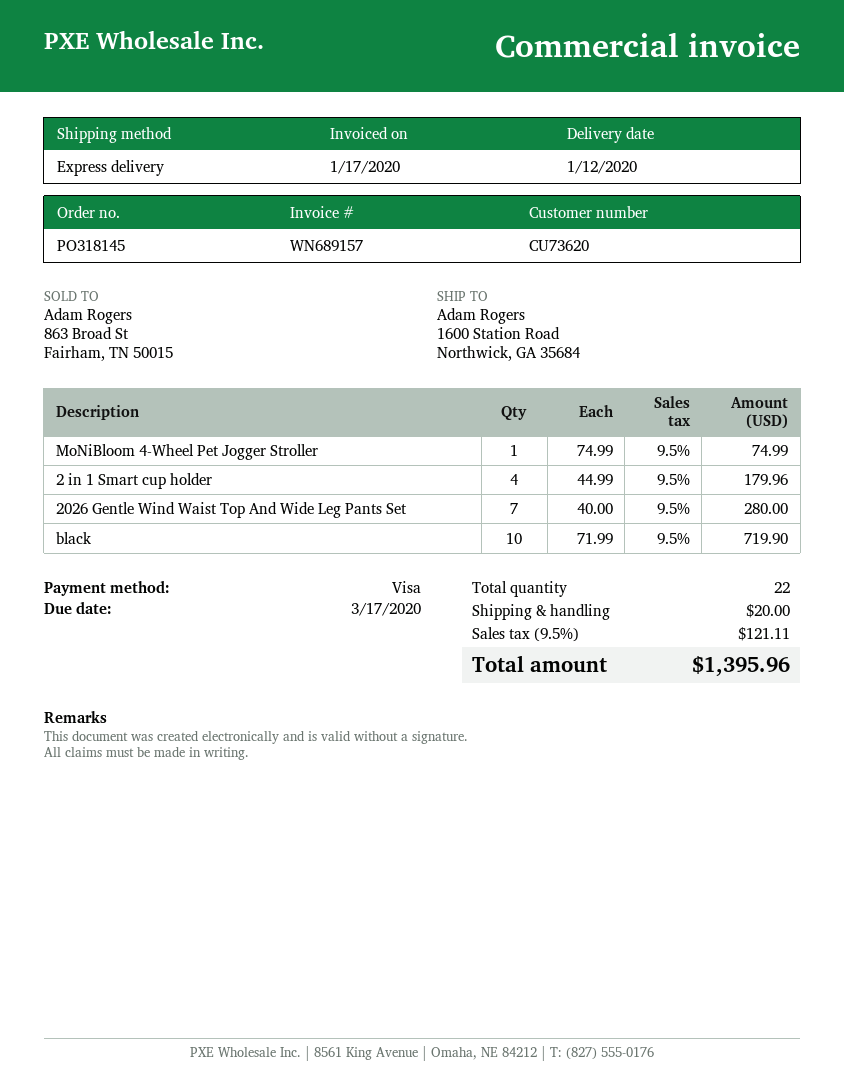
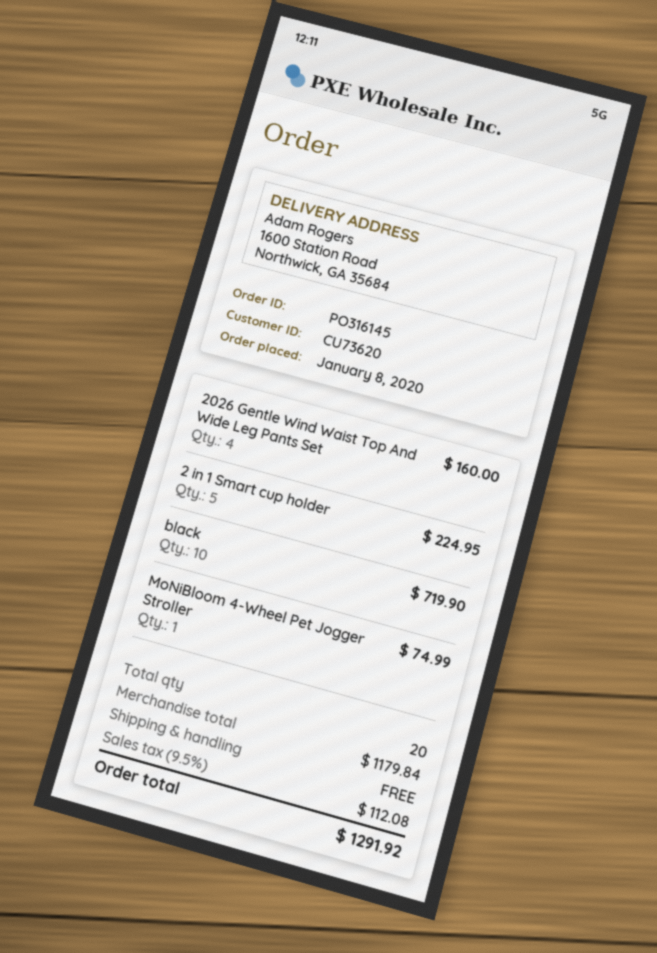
order number: PO318145 -> PO316145
2 in 1 Smart cup holder: 4 for 179.96 -> 5 for 224.95
2026 Gentle Wind Waist Top And Wide Leg Pants Set: 7 for 280.00 -> 4 for 160.00
total quantity: 22 -> 20
shipping: 20.00 -> 0.00
tax: 9.5% = 121.11 -> 9.5% = 112.08
total: 1395.96 -> 1291.92

